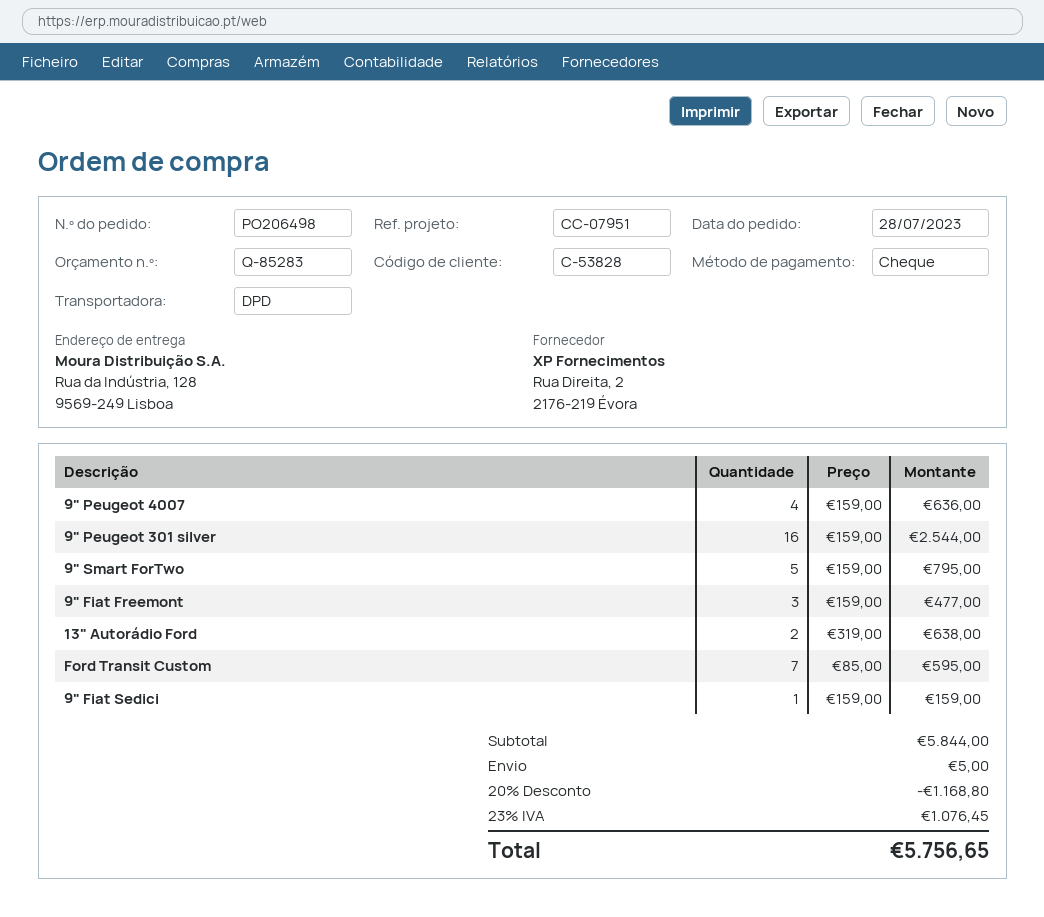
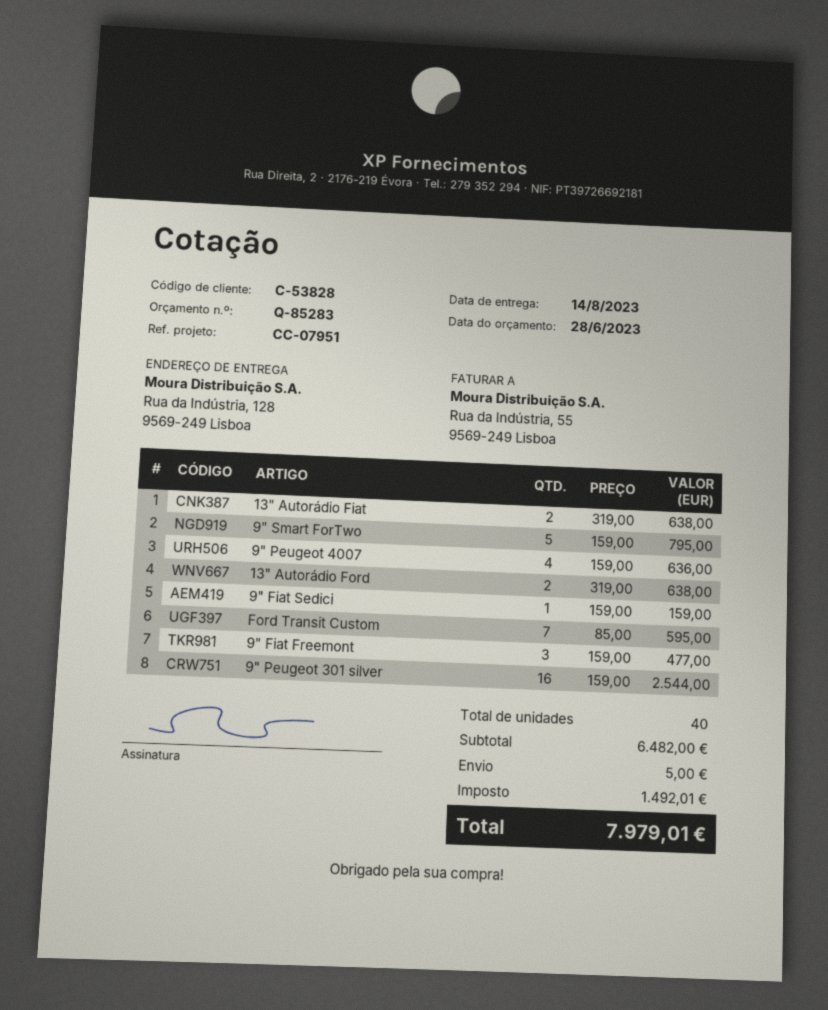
13" Autorádio Fiat: none -> 2 x 319.00 = 638.00
subtotal: 5844.00 -> 6482.00
discount: 20% = 1168.80 -> none
tax: 1076.45 -> 1492.01
total: 5756.65 -> 7979.01

